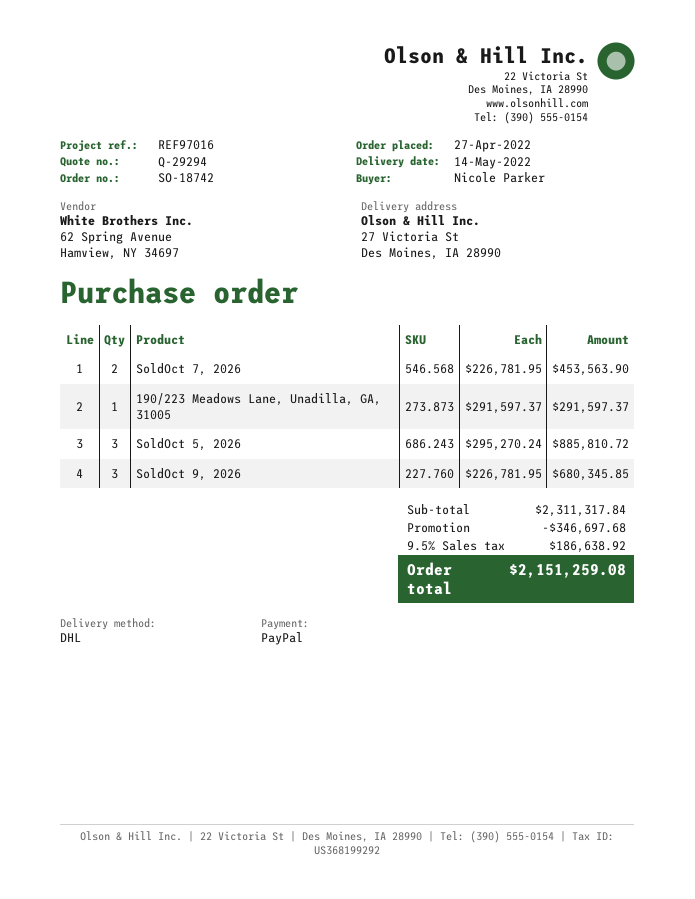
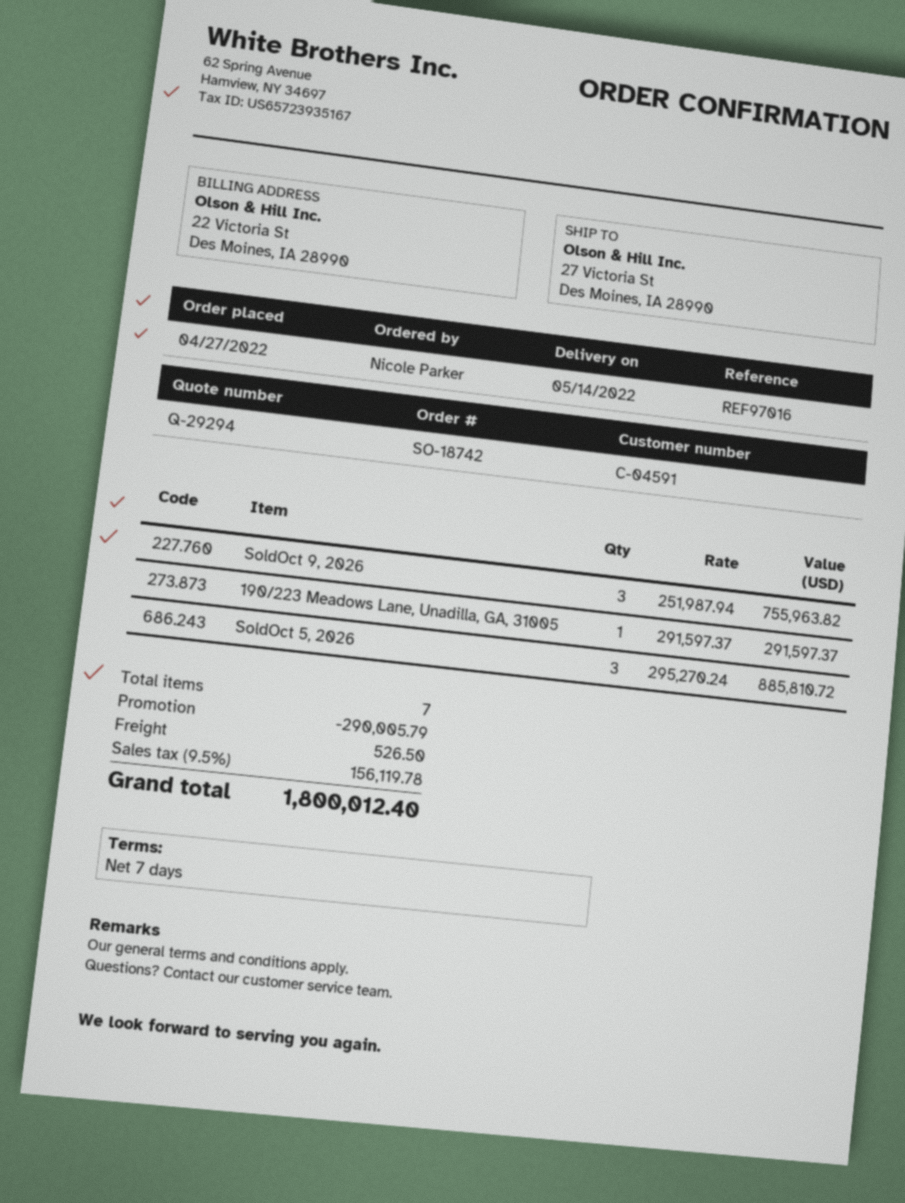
SoldOct 7, 2026: 2 x 226781.95 = 453563.90 -> none
SoldOct 9, 2026: 3 x 226781.95 = 680345.85 -> 3 x 251987.94 = 755963.82
discount: 346697.68 -> 290005.79
shipping: none -> 526.50
tax: 9.5% = 186638.92 -> 9.5% = 156119.78
total: 2151259.08 -> 1800012.40

